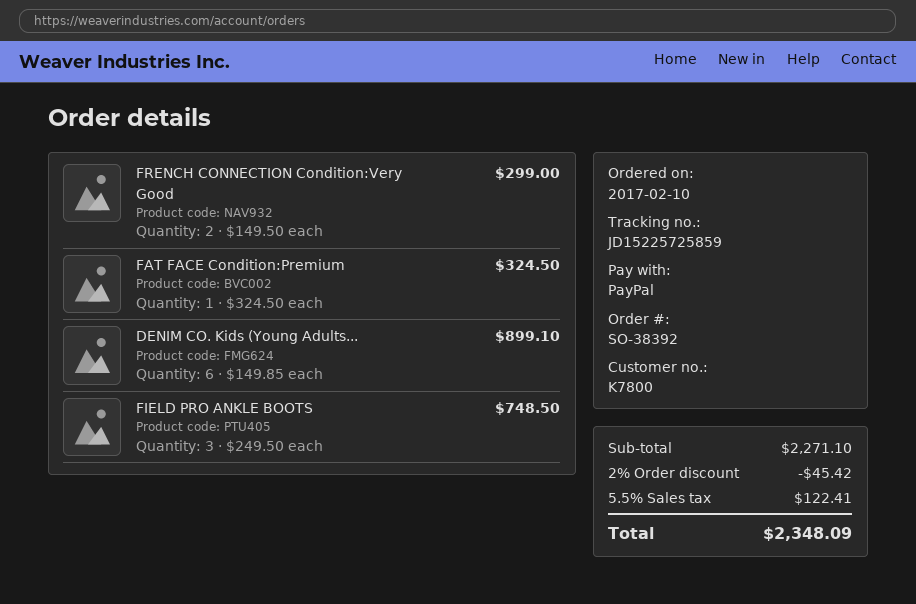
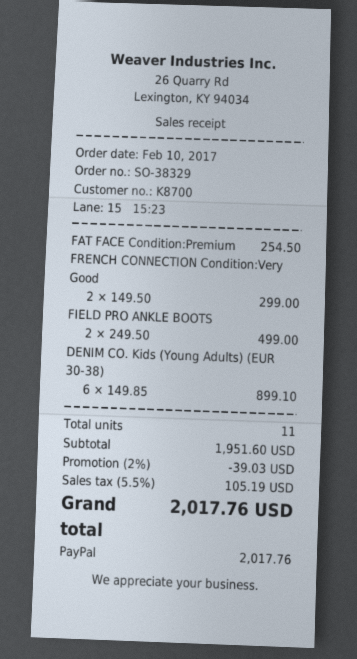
order number: SO-38392 -> SO-38329
customer number: K7800 -> K8700
FAT FACE Condition:Premium: 1 x 324.50 = 324.50 -> 1 x 254.50 = 254.50
FIELD PRO ANKLE BOOTS: 3 x 249.50 = 748.50 -> 2 x 249.50 = 499.00
subtotal: 2271.10 -> 1951.60
discount: 2% = 45.42 -> 2% = 39.03
tax: 5.5% = 122.41 -> 5.5% = 105.19
total: 2348.09 -> 2017.76

